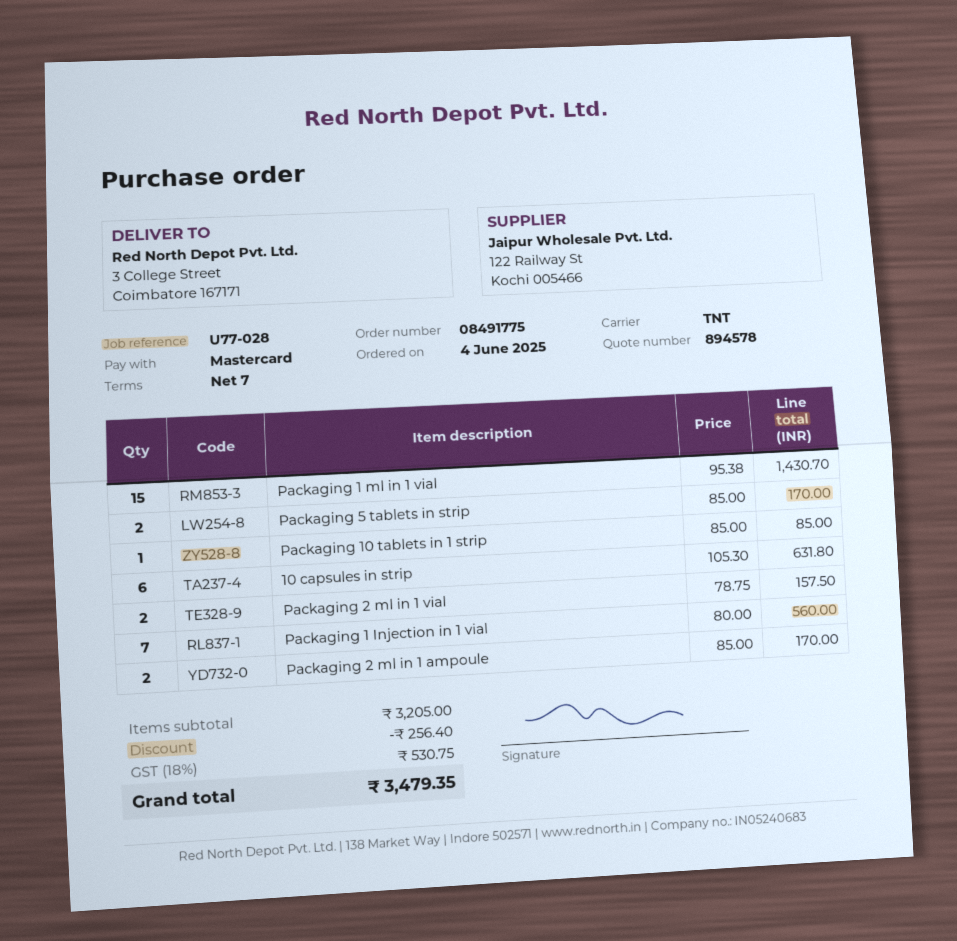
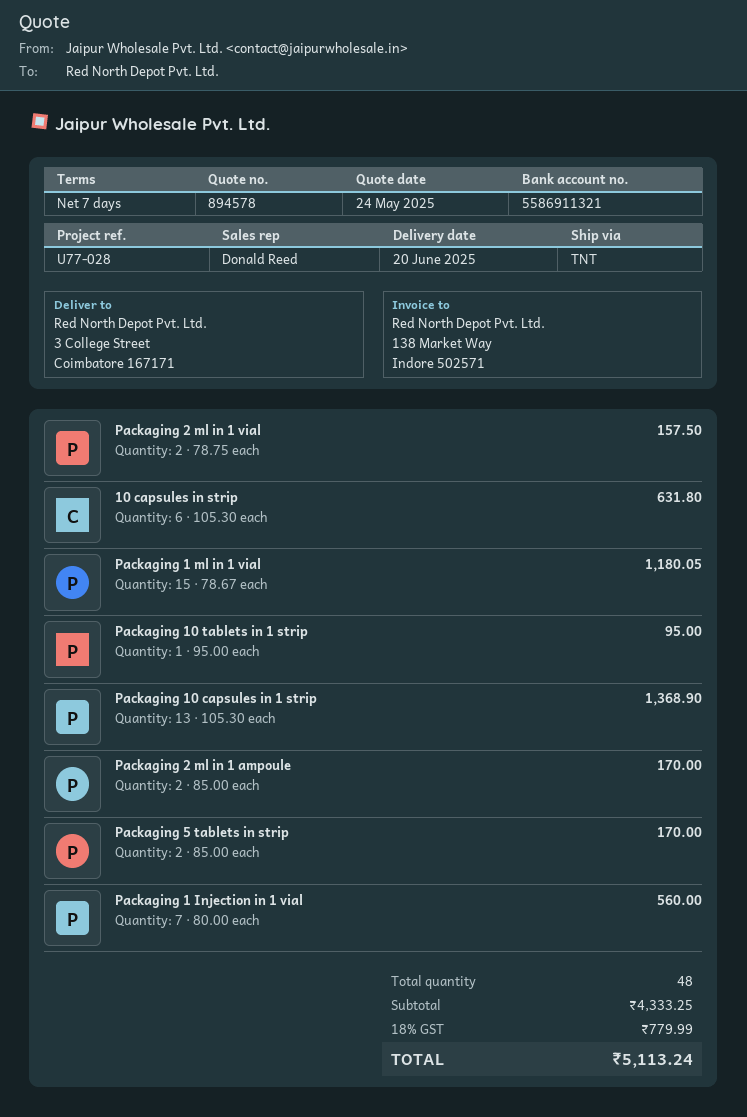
Packaging 1 ml in 1 vial: 15 x 95.38 = 1430.70 -> 15 x 78.67 = 1180.05
Packaging 10 tablets in 1 strip: 1 x 85.00 = 85.00 -> 1 x 95.00 = 95.00
Packaging 10 capsules in 1 strip: none -> 13 x 105.30 = 1368.90
subtotal: 3205.00 -> 4333.25
discount: 256.40 -> none
tax: 18% = 530.75 -> 18% = 779.99
total: 3479.35 -> 5113.24

